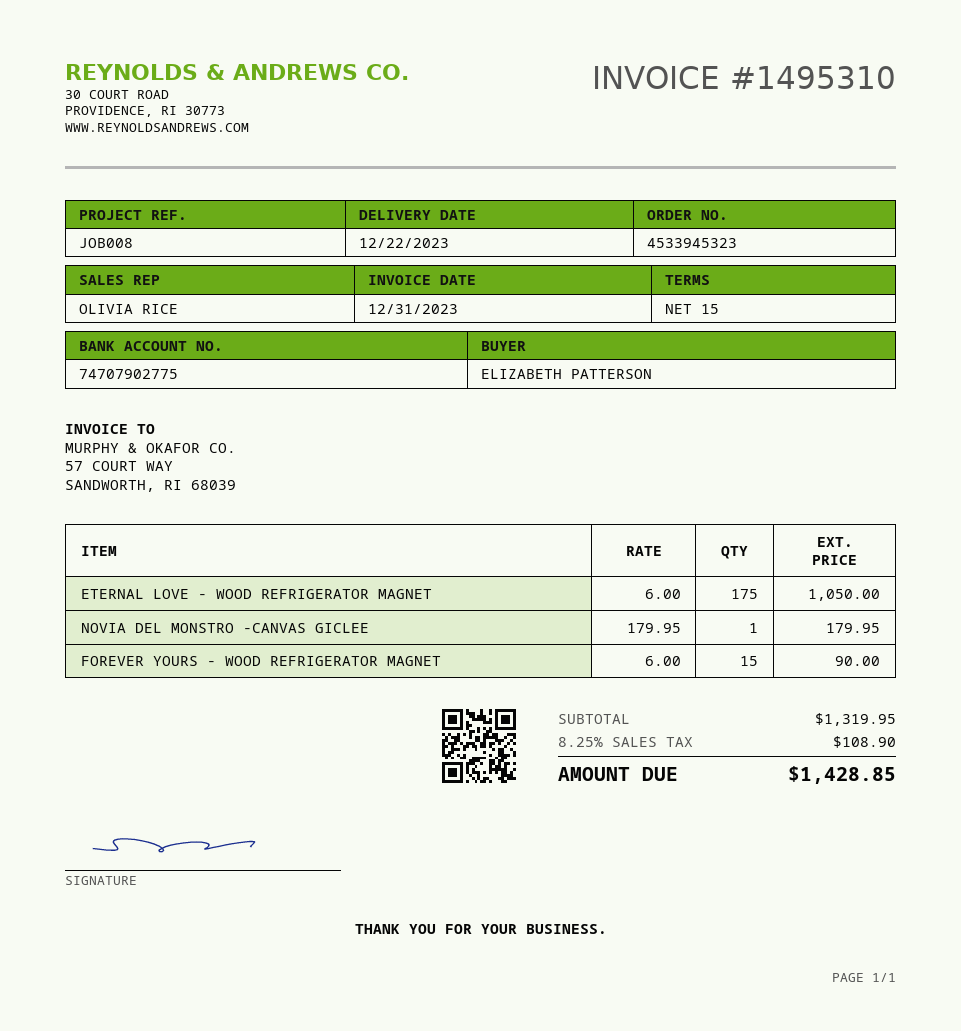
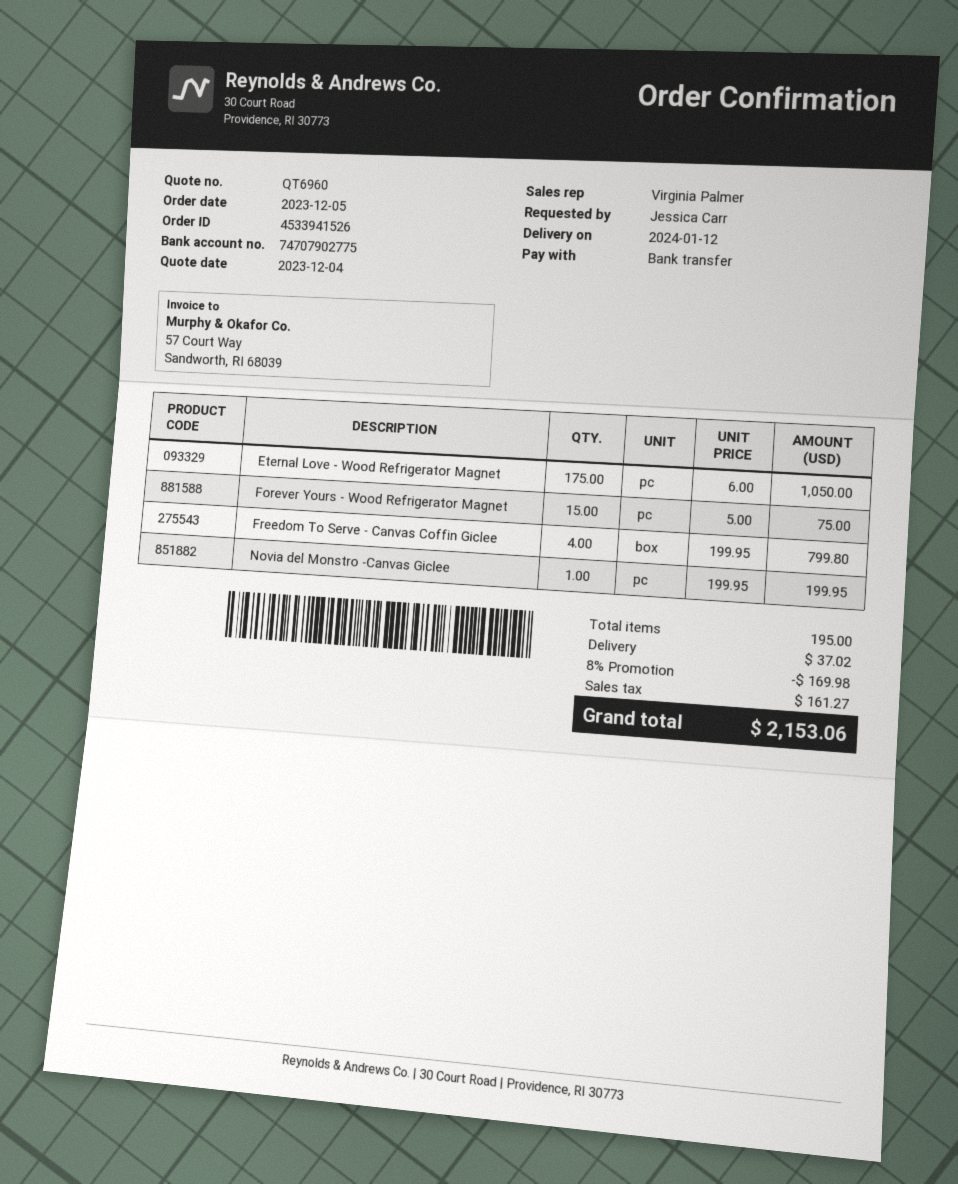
order number: 4533945323 -> 4533941526
delivery date: 2023-12-22 -> 2024-01-12
ordered by: ELIZABETH PATTERSON -> Jessica Carr
sales rep: OLIVIA RICE -> Virginia Palmer
NOVIA DEL MONSTRO -CANVAS GICLEE: 1 x 179.95 = 179.95 -> 1 x 199.95 = 199.95
FOREVER YOURS - WOOD REFRIGERATOR MAGNET: 15 x 6.00 = 90.00 -> 15 x 5.00 = 75.00
Freedom To Serve - Canvas Coffin Giclee: none -> 4 x 199.95 = 799.80
discount: none -> 8% = 169.98
shipping: none -> 37.02
tax: 108.90 -> 161.27
total: 1428.85 -> 2153.06

